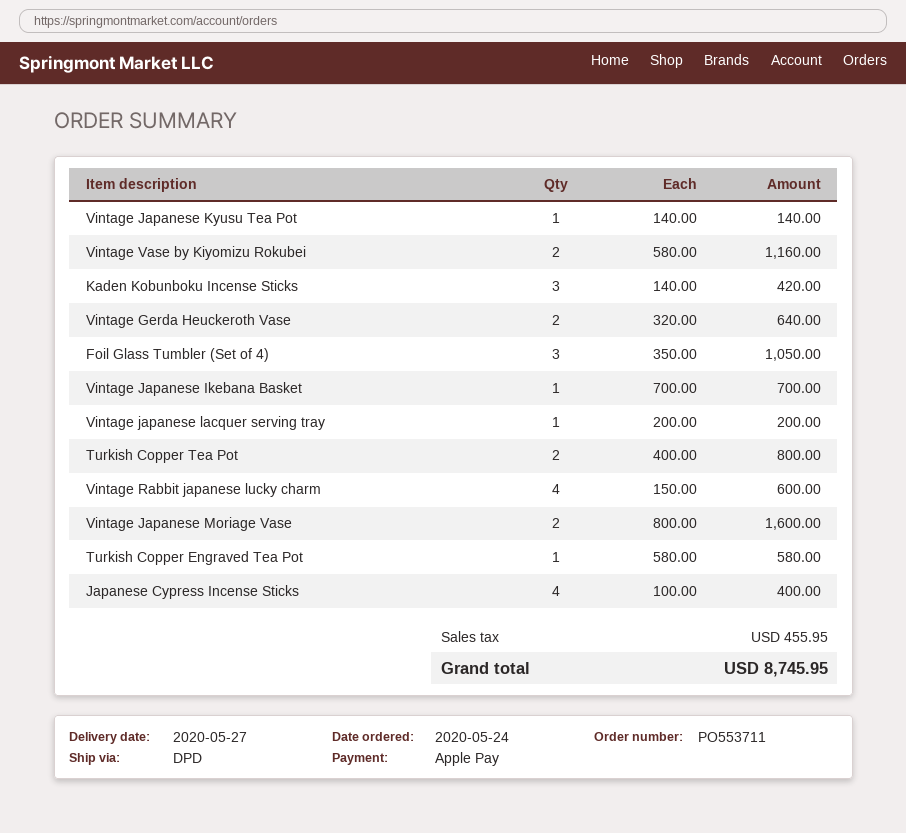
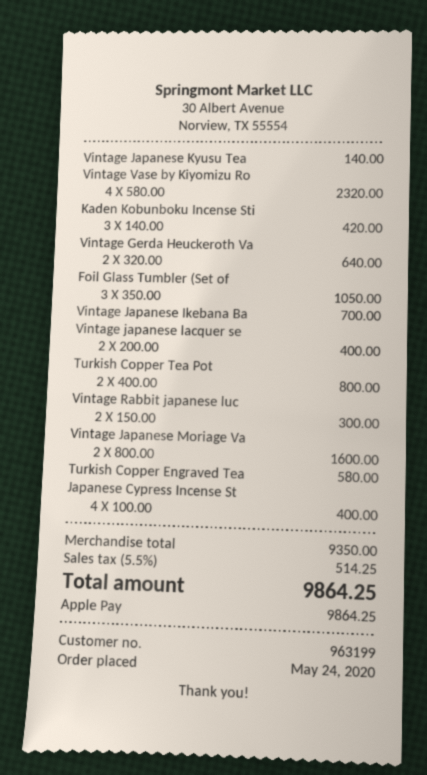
Vintage Vase by Kiyomizu Rokubei: 2 x 580.00 = 1160.00 -> 4 x 580.00 = 2320.00
Vintage japanese lacquer serving tray: 1 x 200.00 = 200.00 -> 2 x 200.00 = 400.00
Vintage Rabbit japanese lucky charm: 4 x 150.00 = 600.00 -> 2 x 150.00 = 300.00
tax: 455.95 -> 514.25
total: 8745.95 -> 9864.25

